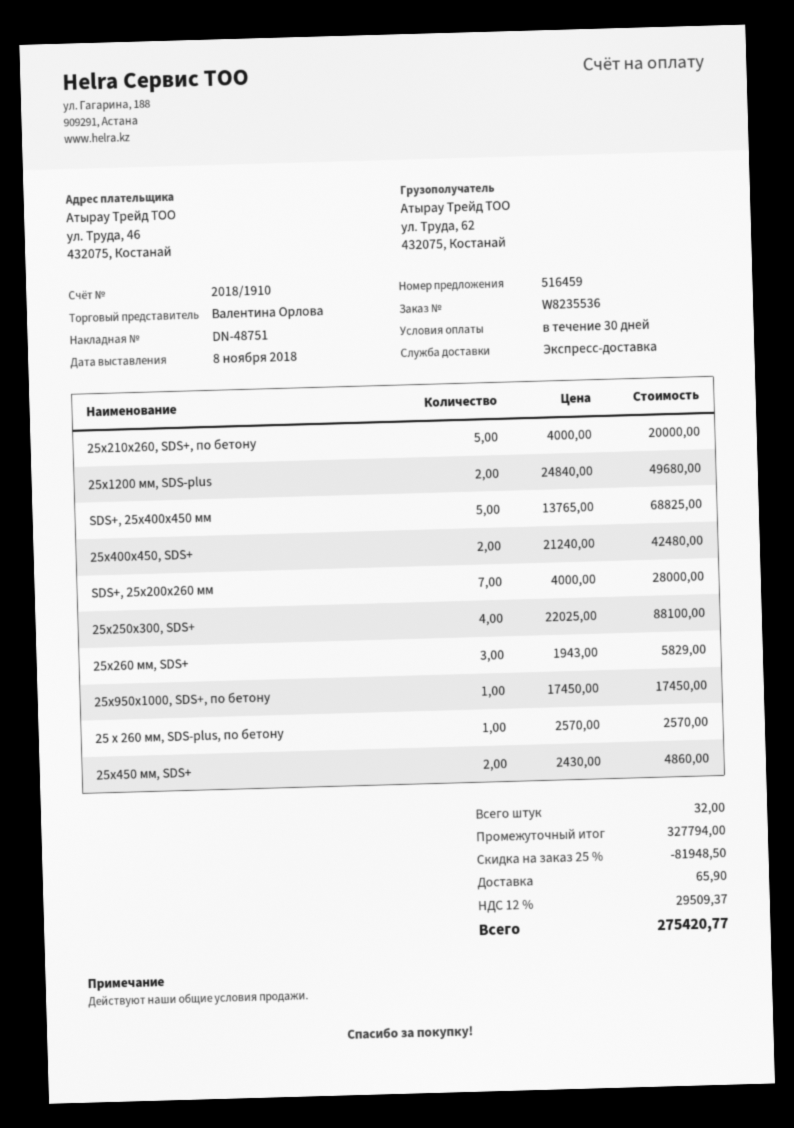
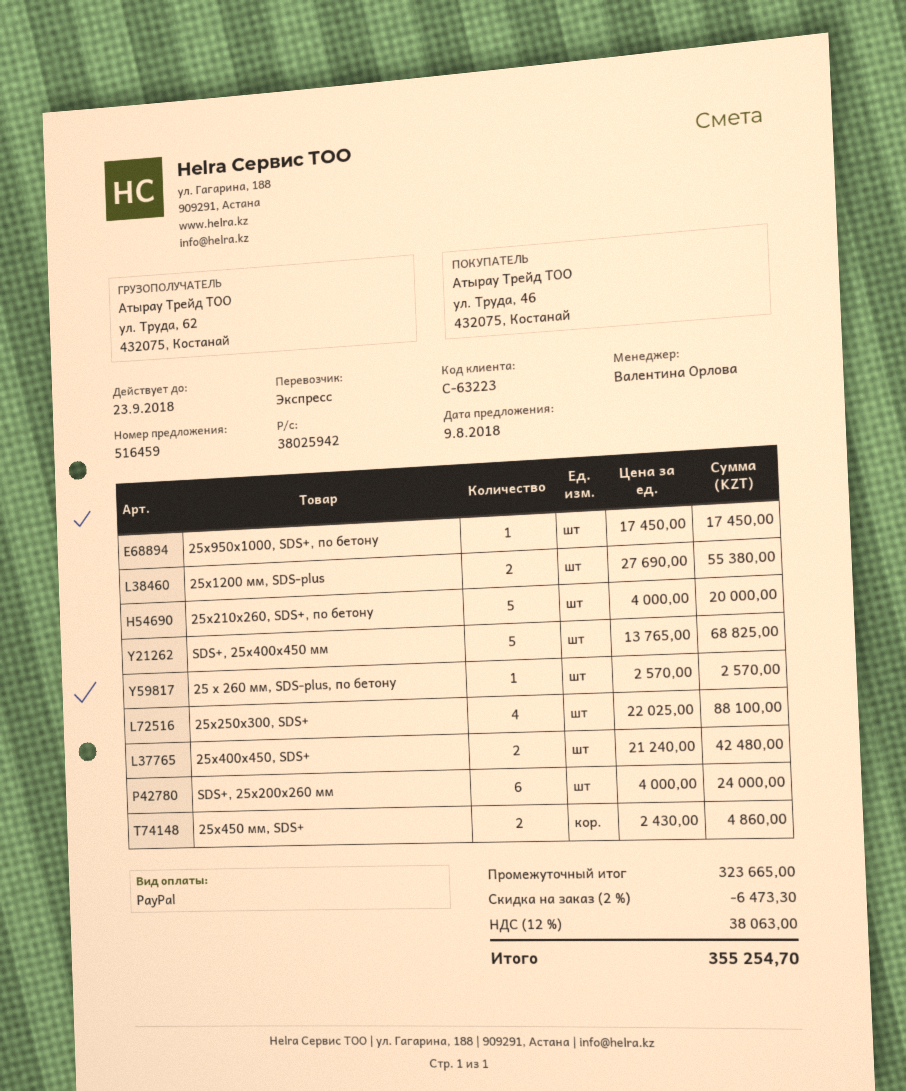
25x1200 мм, SDS-plus: 2 x 24840.00 = 49680.00 -> 2 x 27690.00 = 55380.00
SDS+, 25х200х260 мм: 7 x 4000.00 = 28000.00 -> 6 x 4000.00 = 24000.00
25x260 мм, SDS+: 3 x 1943.00 = 5829.00 -> none
subtotal: 327794.00 -> 323665.00
discount: 25% = 81948.50 -> 2% = 6473.30
shipping: 65.90 -> none
tax: 12% = 29509.37 -> 12% = 38063.00
total: 275420.77 -> 355254.70

